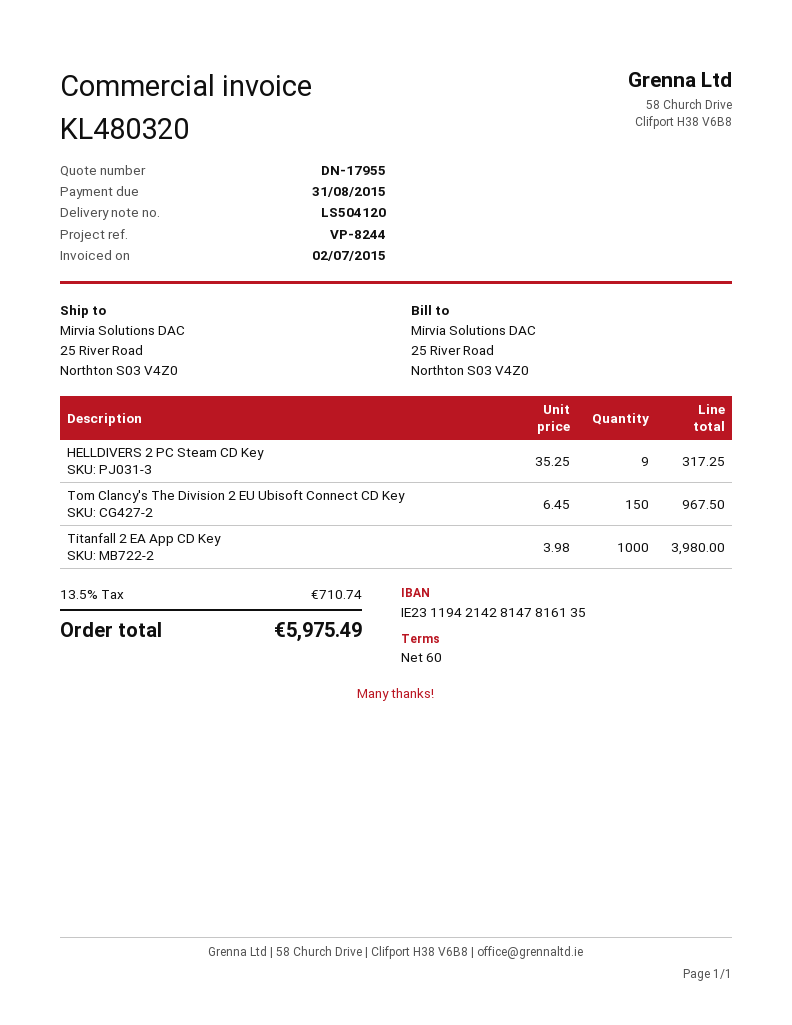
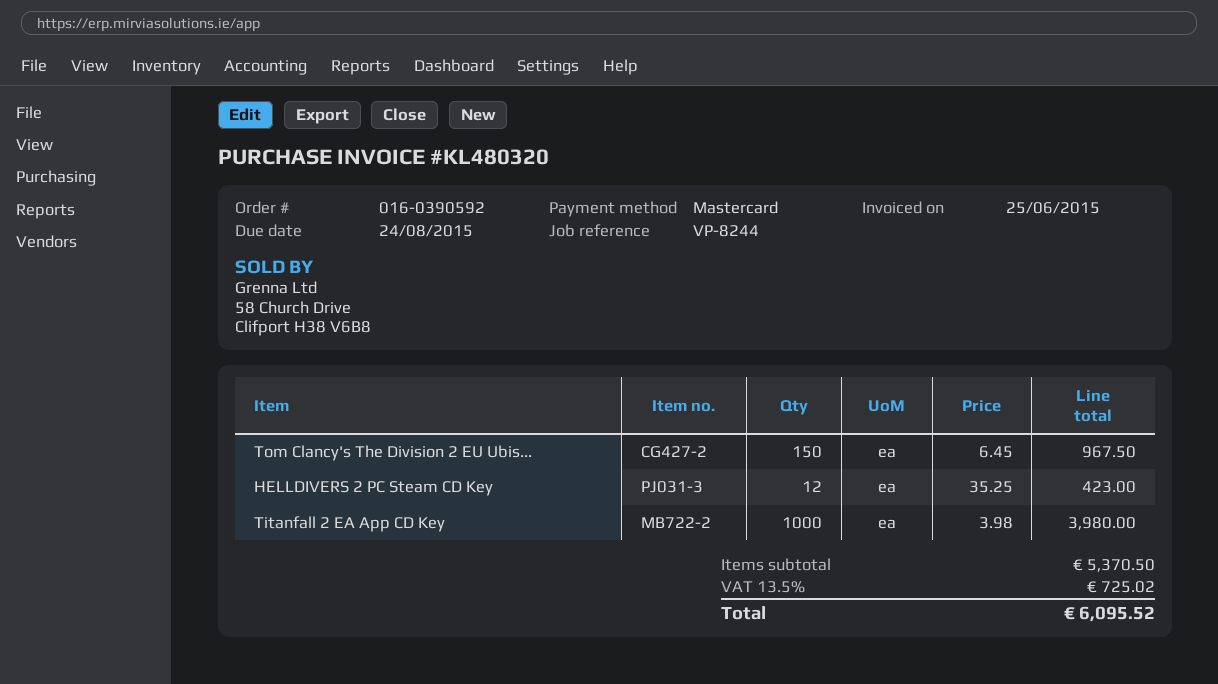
invoice date: 2015-07-02 -> 2015-06-25
due date: 2015-08-31 -> 2015-08-24
HELLDIVERS 2 PC Steam CD Key: 9 x 35.25 = 317.25 -> 12 x 35.25 = 423.00
tax: 13.5% = 710.74 -> 13.5% = 725.02
total: 5975.49 -> 6095.52

